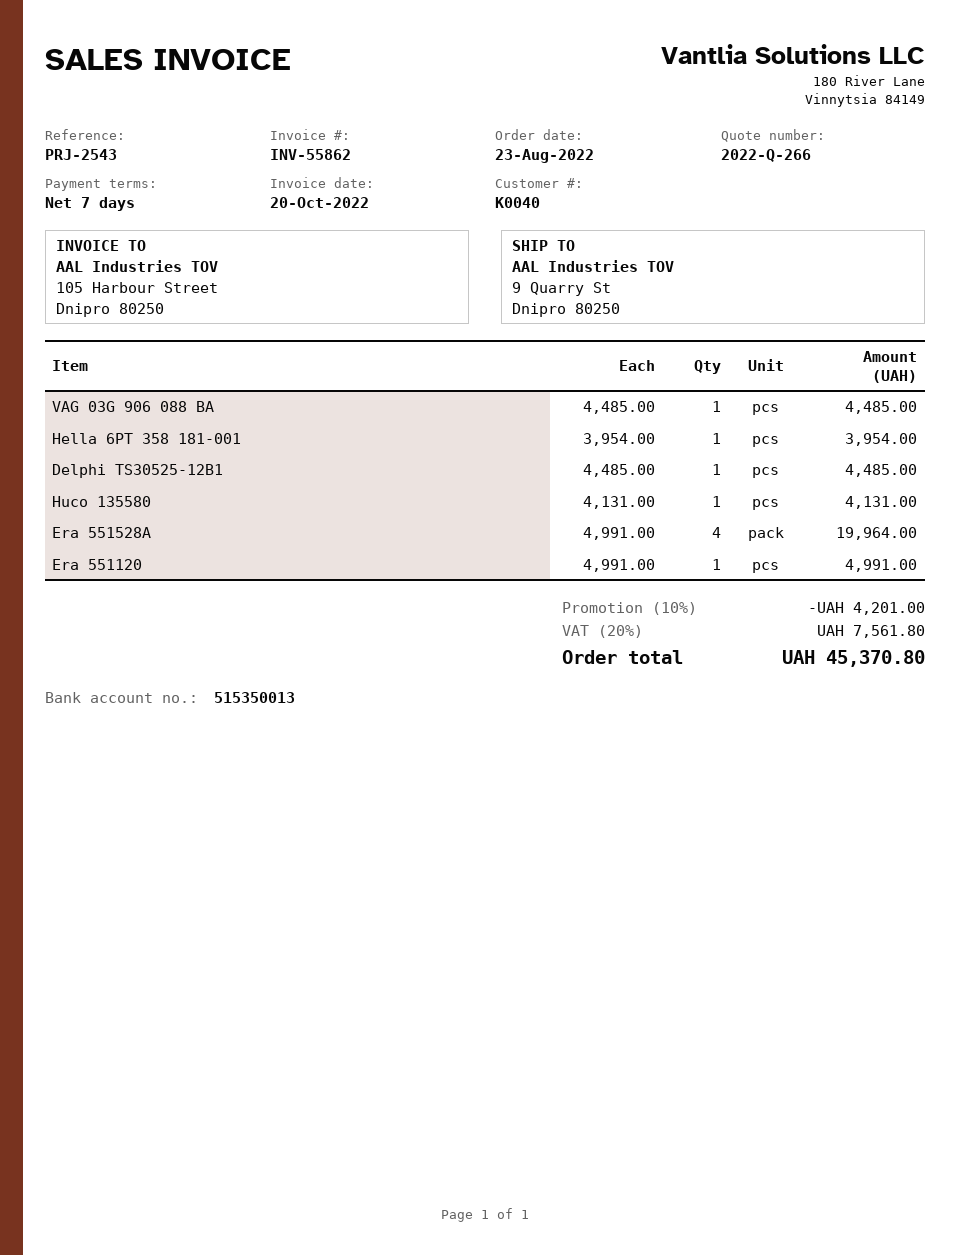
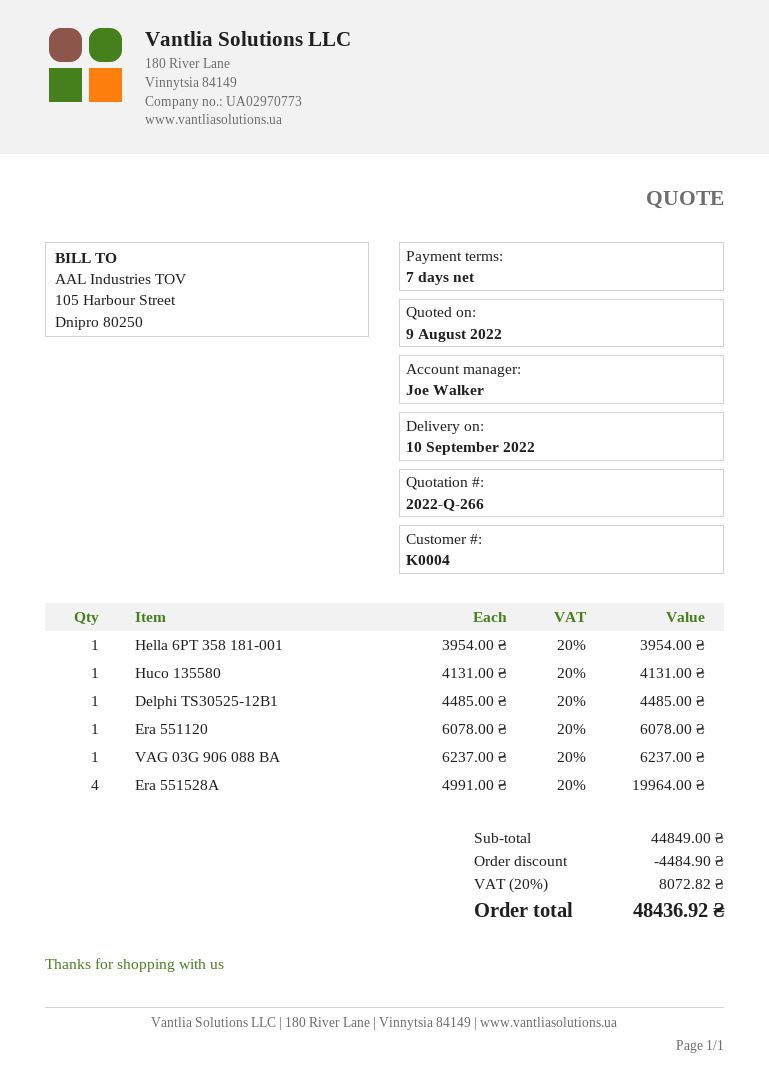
customer number: K0040 -> K0004
VAG 03G 906 088 BA: 1 x 4485.00 = 4485.00 -> 1 x 6237.00 = 6237.00
Era 551120: 1 x 4991.00 = 4991.00 -> 1 x 6078.00 = 6078.00
discount: 4201.00 -> 4484.90
tax: 20% = 7561.80 -> 20% = 8072.82
total: 45370.80 -> 48436.92

